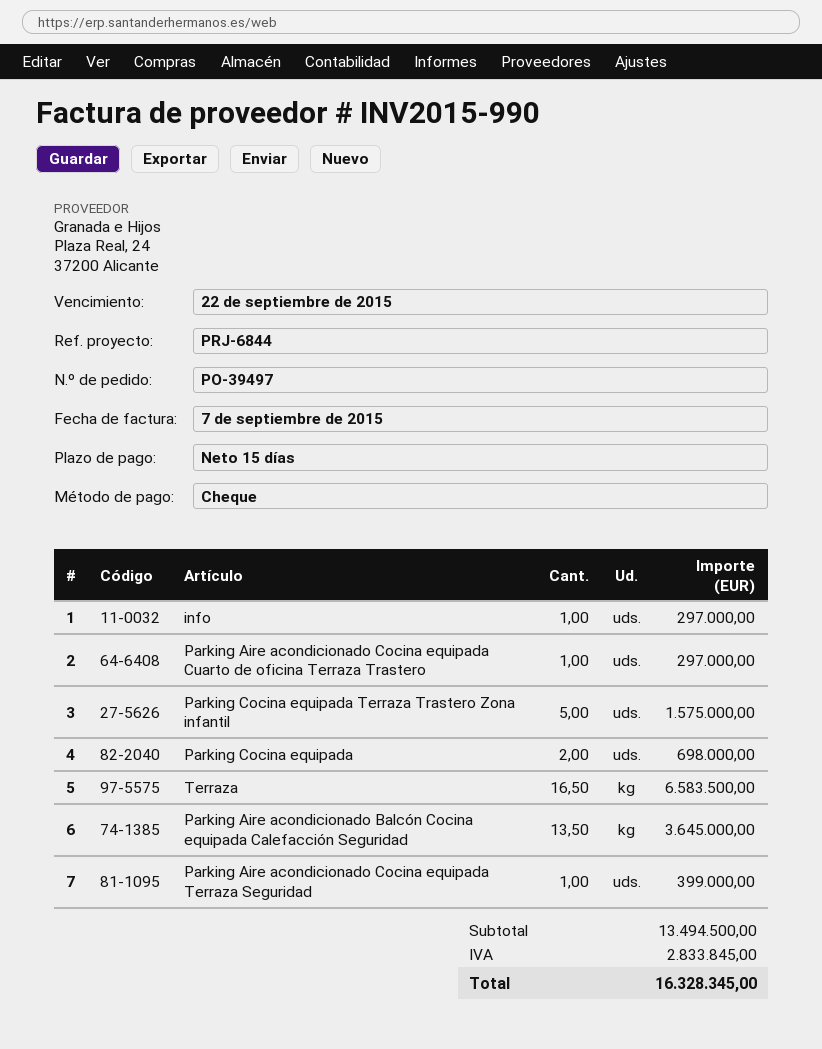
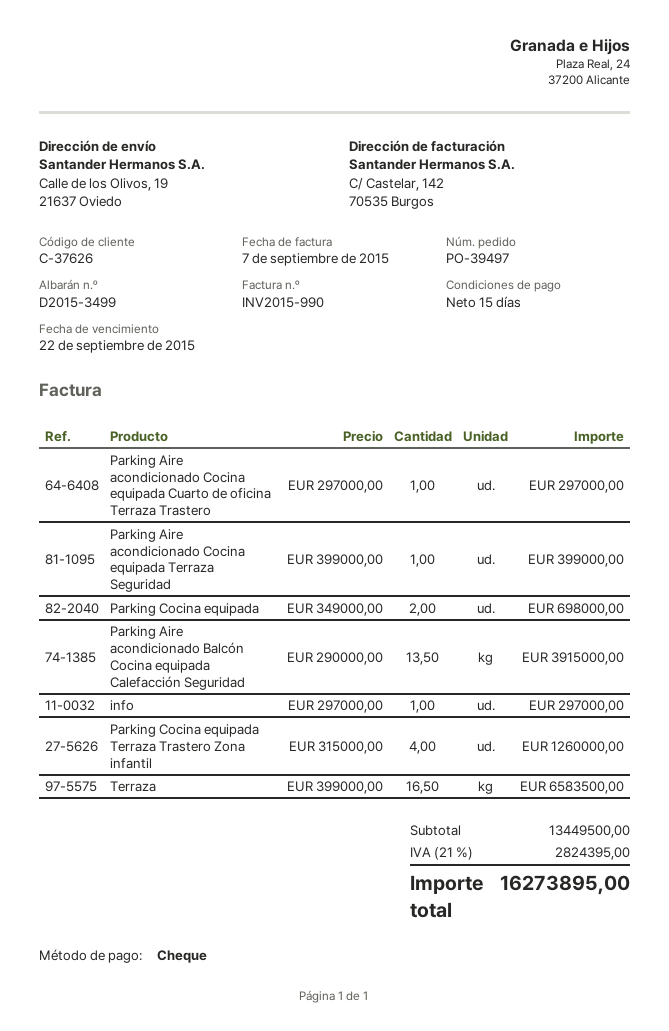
Parking Cocina equipada Terraza Trastero Zona infantil: 5 for 1575000.00 -> 4 for 1260000.00
Parking Aire acondicionado Balcón Cocina equipada Calefacción Seguridad: 13.5 for 3645000.00 -> 13.5 for 3915000.00
subtotal: 13494500.00 -> 13449500.00
tax: 2833845.00 -> 2824395.00
total: 16328345.00 -> 16273895.00

